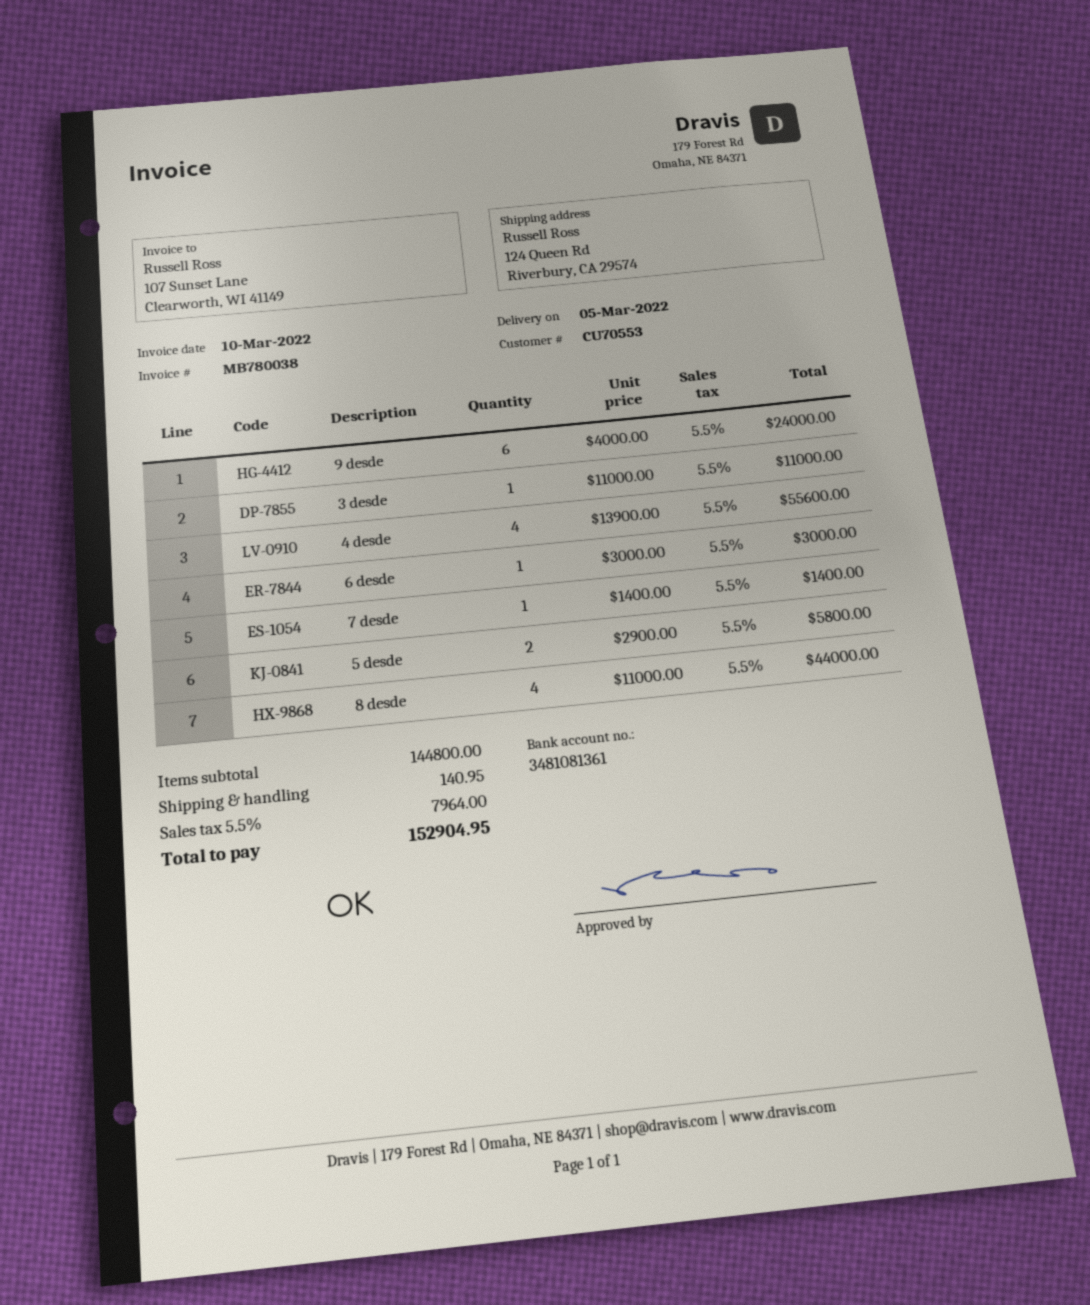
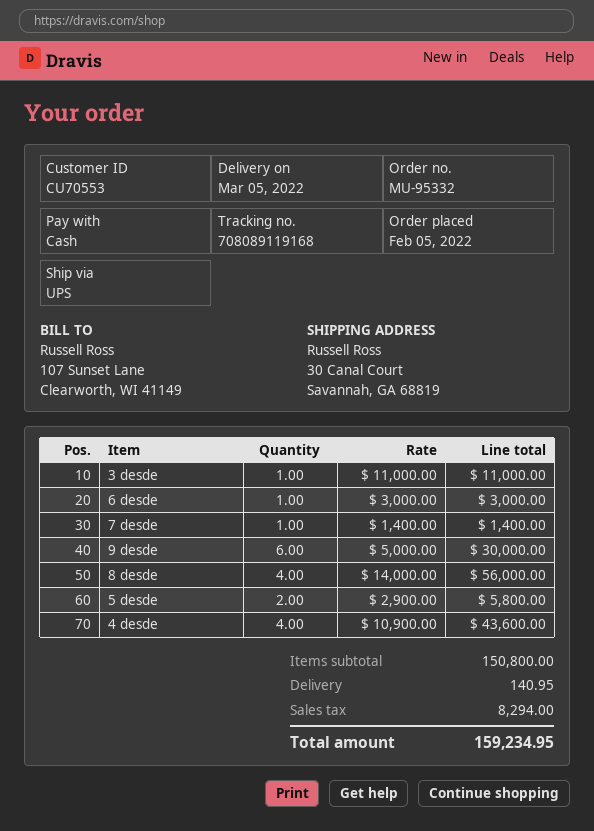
ship to: 124 Queen Rd, Riverbury, CA 29574 -> 30 Canal Court, Savannah, GA 68819
9 desde: 6 x 4000.00 = 24000.00 -> 6 x 5000.00 = 30000.00
4 desde: 4 x 13900.00 = 55600.00 -> 4 x 10900.00 = 43600.00
8 desde: 4 x 11000.00 = 44000.00 -> 4 x 14000.00 = 56000.00
subtotal: 144800.00 -> 150800.00
tax: 7964.00 -> 8294.00
total: 152904.95 -> 159234.95

